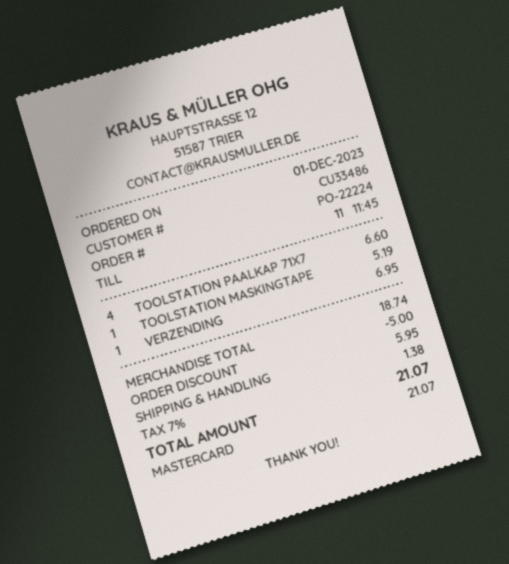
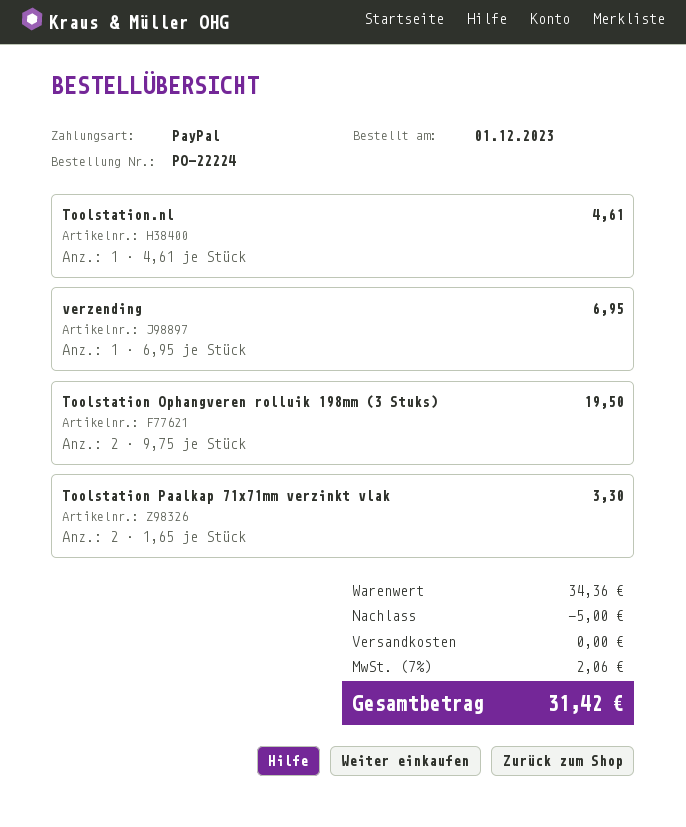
payment method: Mastercard -> PayPal
TOOLSTATION PAALKAP 71X7: 4 for 6.60 -> 2 for 3.30
TOOLSTATION MASKINGTAPE: 1 for 5.19 -> none
Toolstation.nl: none -> 1 for 4.61
Toolstation Ophangveren rolluik 198mm (3 Stuks): none -> 2 for 19.50
subtotal: 18.74 -> 34.36
shipping: 5.95 -> 0.00
tax: 7% = 1.38 -> 7% = 2.06
total: 21.07 -> 31.42

